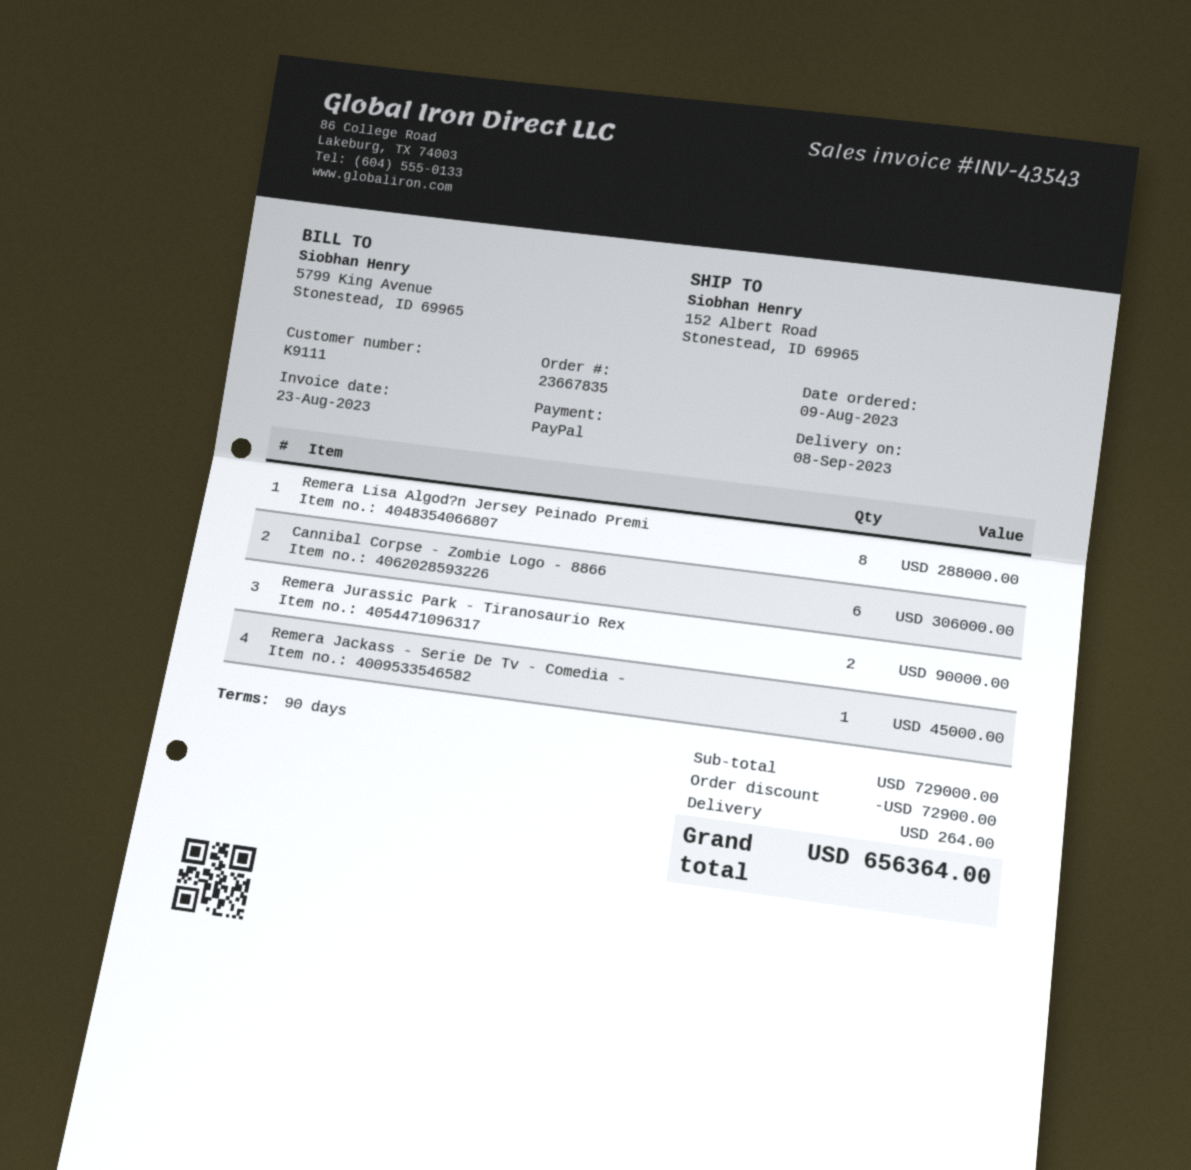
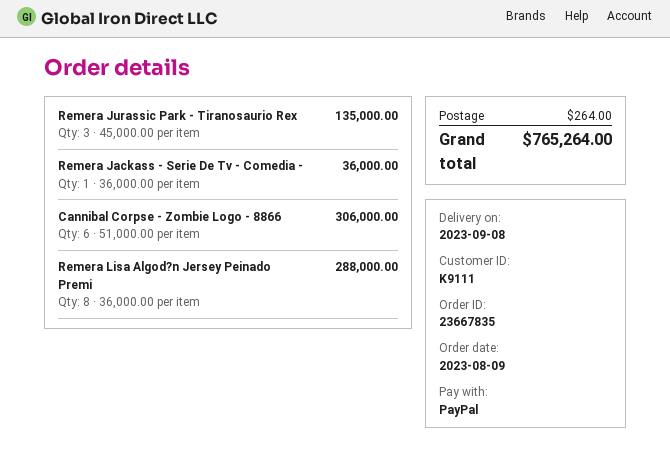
Remera Jurassic Park - Tiranosaurio Rex: 2 for 90000.00 -> 3 for 135000.00
Remera Jackass - Serie De Tv - Comedia -: 1 for 45000.00 -> 1 for 36000.00
discount: 72900.00 -> none
total: 656364.00 -> 765264.00

